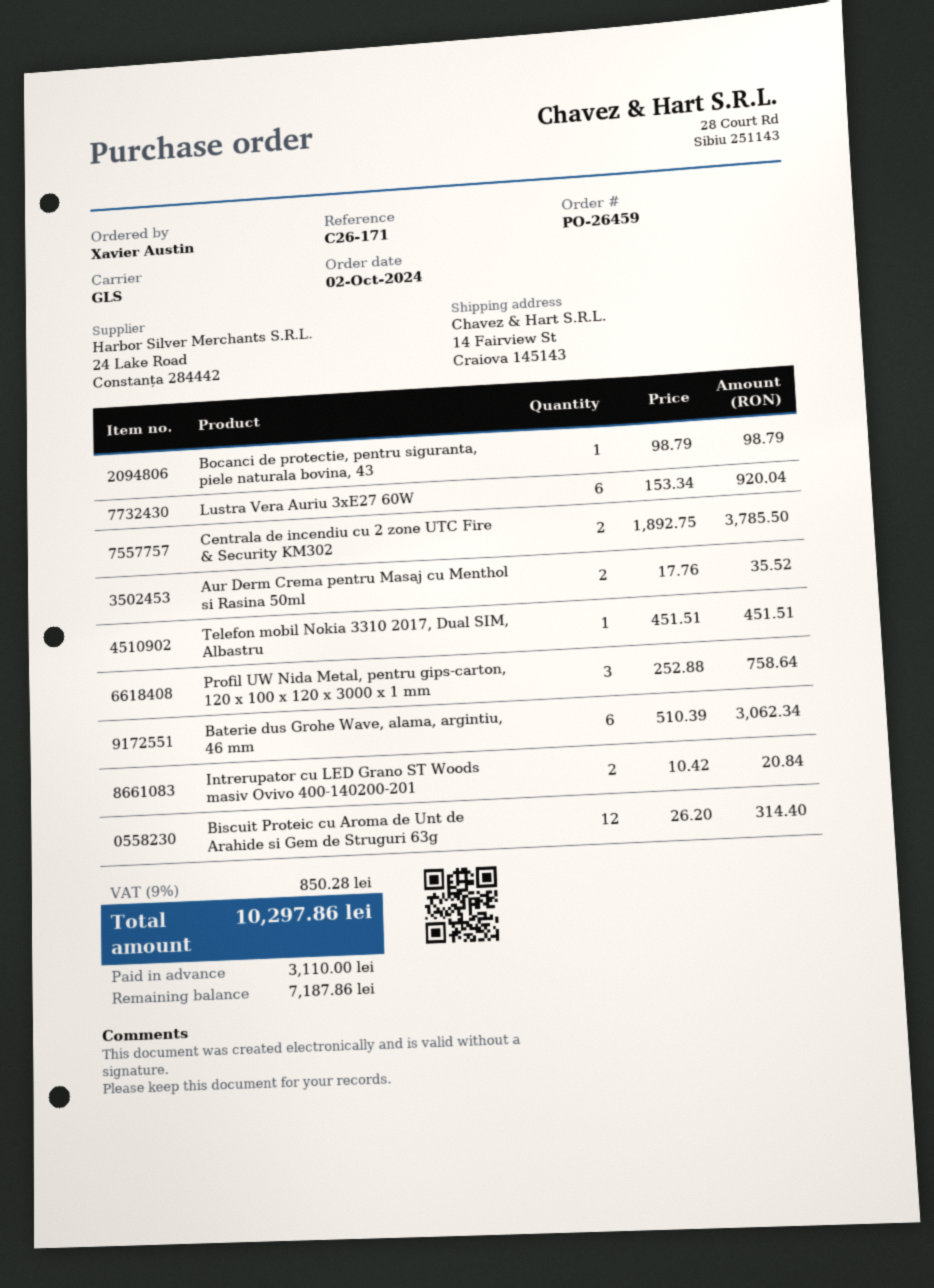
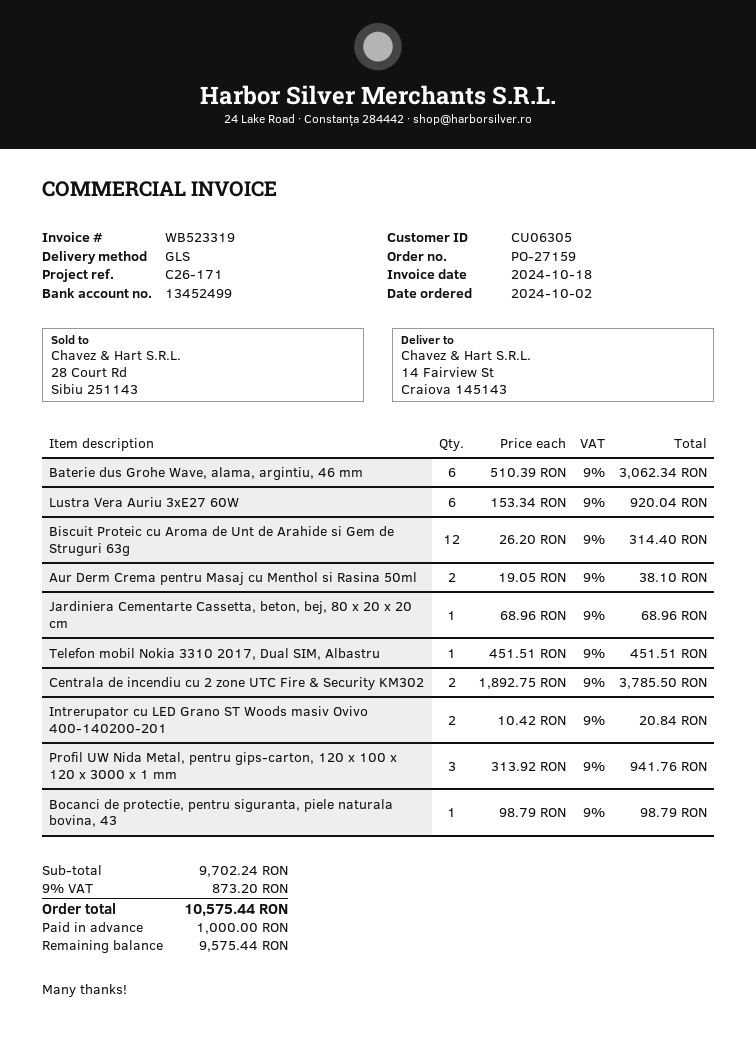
order number: PO-26459 -> PO-27159
Aur Derm Crema pentru Masaj cu Menthol si Rasina 50ml: 2 x 17.76 = 35.52 -> 2 x 19.05 = 38.10
Profil UW Nida Metal, pentru gips-carton, 120 x 100 x 120 x 3000 x 1 mm: 3 x 252.88 = 758.64 -> 3 x 313.92 = 941.76
Jardiniera Cementarte Cassetta, beton, bej, 80 x 20 x 20 cm: none -> 1 x 68.96 = 68.96
tax: 9% = 850.28 -> 9% = 873.20
total: 10297.86 -> 10575.44
deposit: 3110.00 -> 1000.00
balance: 7187.86 -> 9575.44

